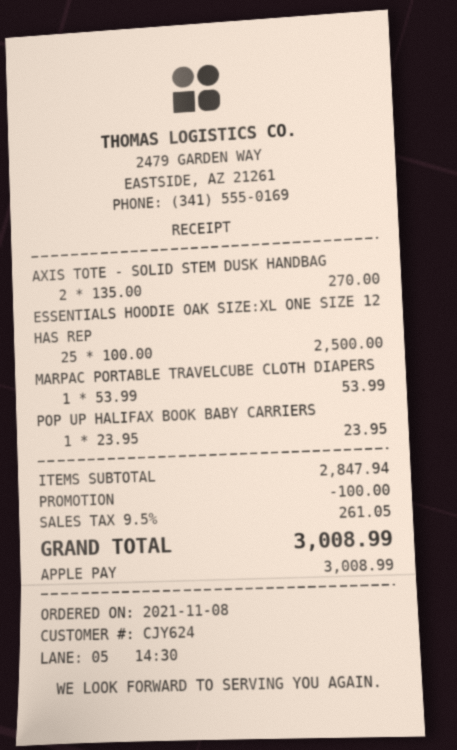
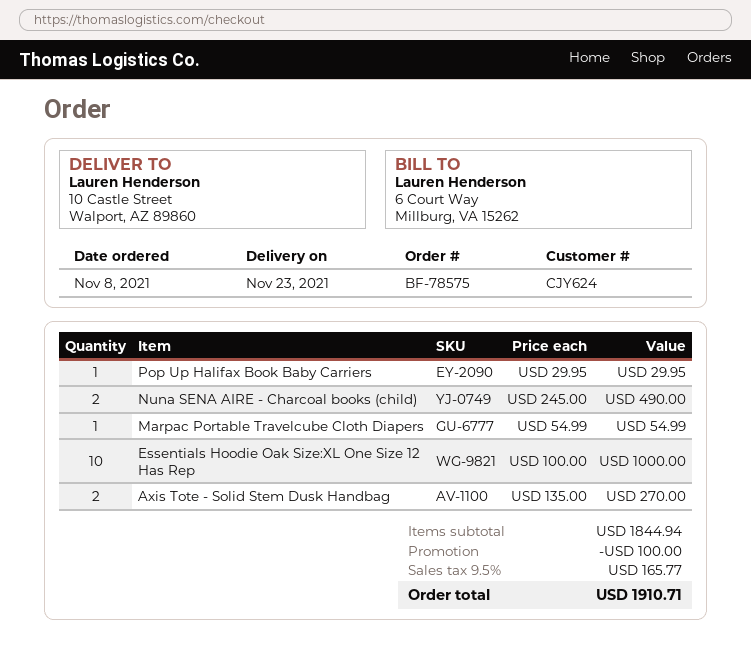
ESSENTIALS HOODIE OAK SIZE:XL ONE SIZE 12 HAS REP: 25 x 100.00 = 2500.00 -> 10 x 100.00 = 1000.00
MARPAC PORTABLE TRAVELCUBE CLOTH DIAPERS: 1 x 53.99 = 53.99 -> 1 x 54.99 = 54.99
POP UP HALIFAX BOOK BABY CARRIERS: 1 x 23.95 = 23.95 -> 1 x 29.95 = 29.95
Nuna SENA AIRE - Charcoal books (child): none -> 2 x 245.00 = 490.00
subtotal: 2847.94 -> 1844.94
tax: 9.5% = 261.05 -> 9.5% = 165.77
total: 3008.99 -> 1910.71

